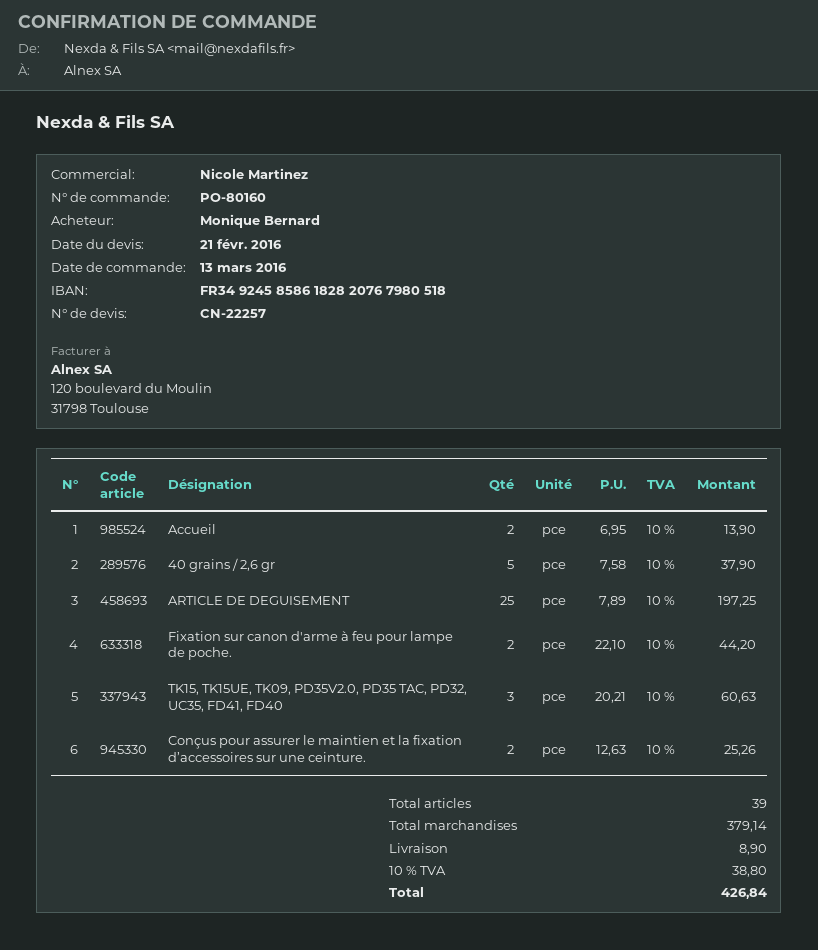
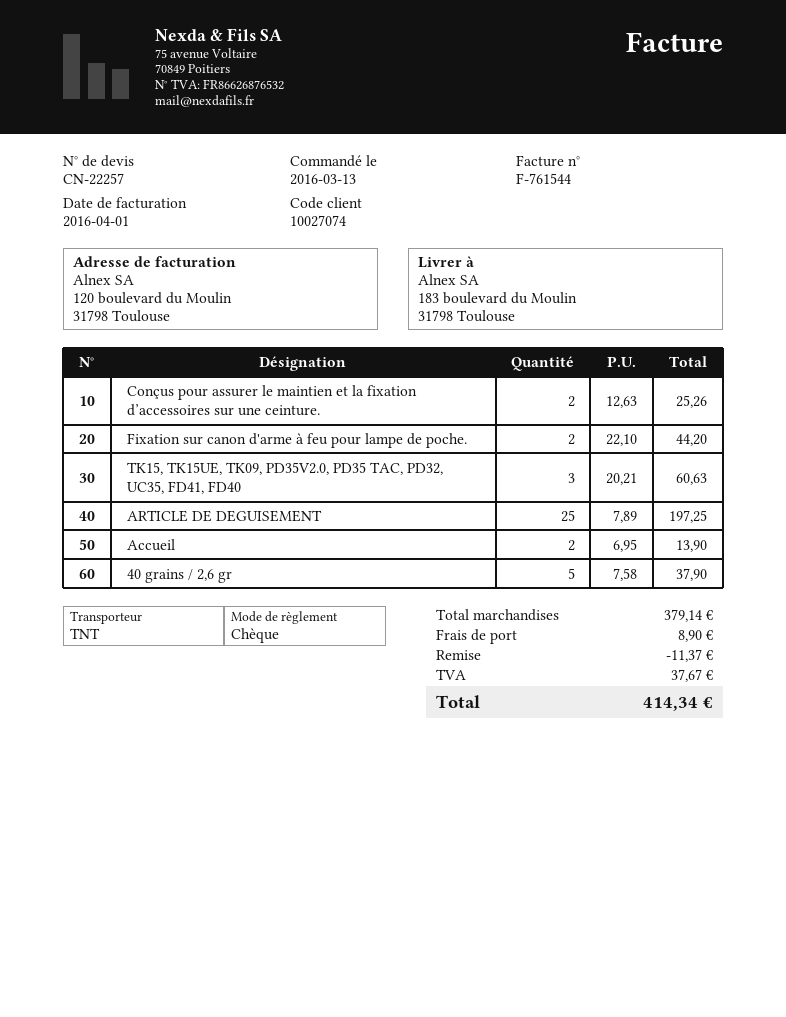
discount: none -> 11.37
tax: 38.80 -> 37.67
total: 426.84 -> 414.34

